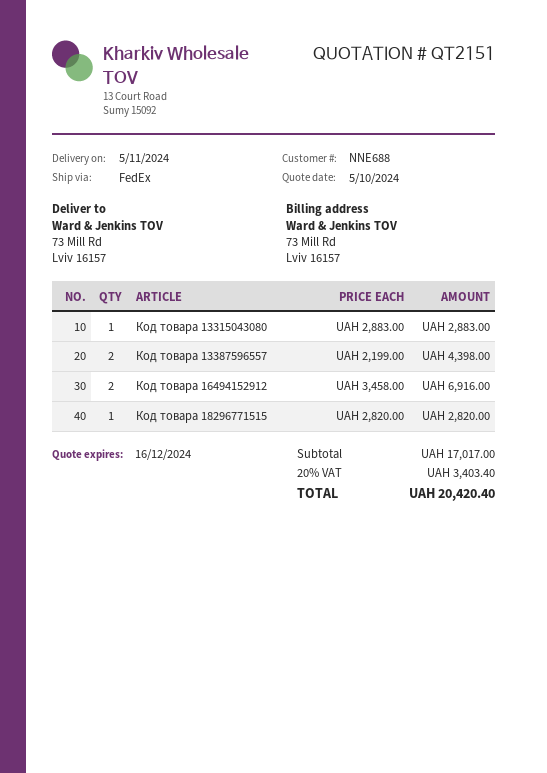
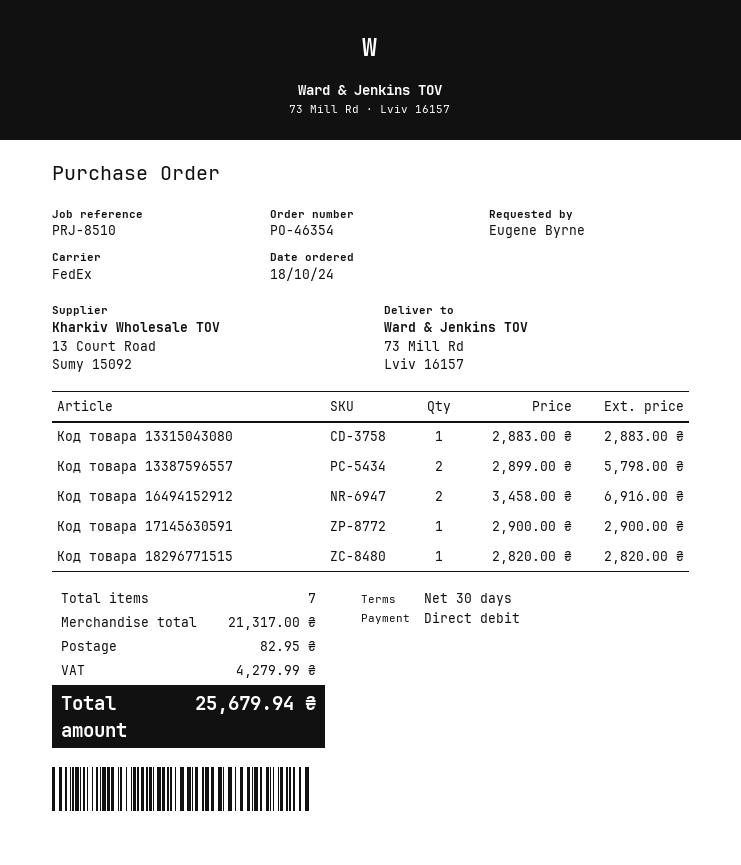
Код товара 13387596557: 2 x 2199.00 = 4398.00 -> 2 x 2899.00 = 5798.00
Код товара 17145630591: none -> 1 x 2900.00 = 2900.00
subtotal: 17017.00 -> 21317.00
shipping: none -> 82.95
tax: 3403.40 -> 4279.99
total: 20420.40 -> 25679.94

